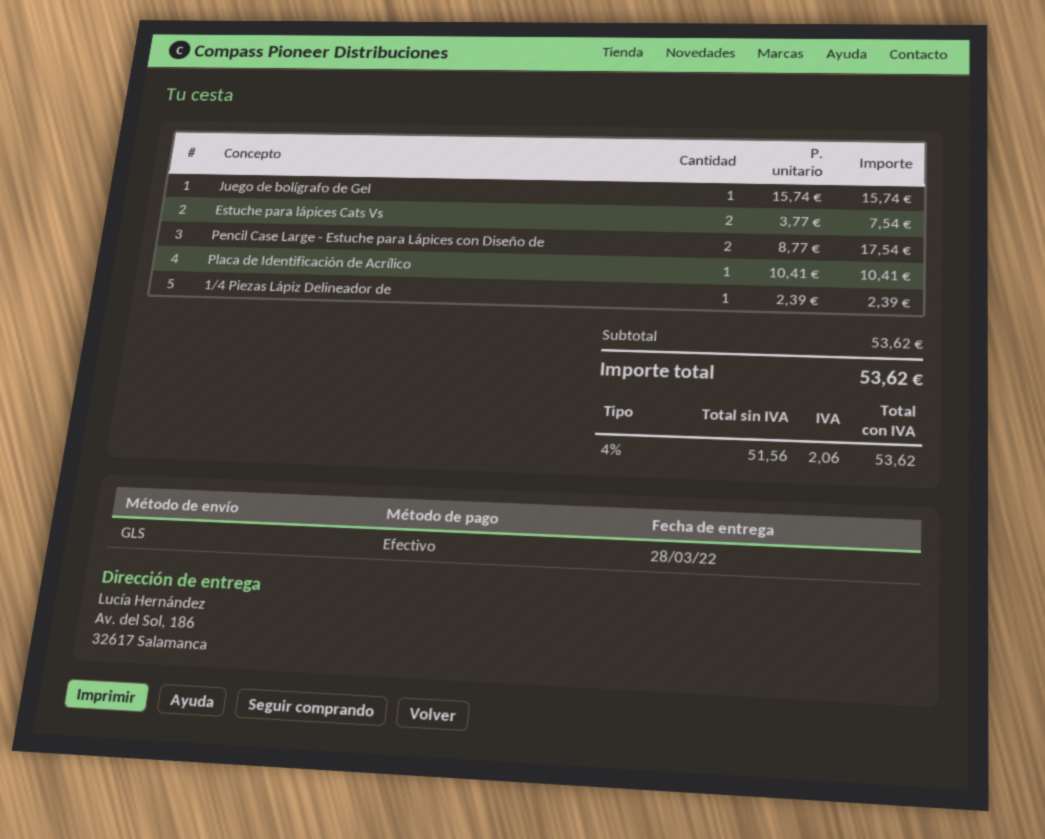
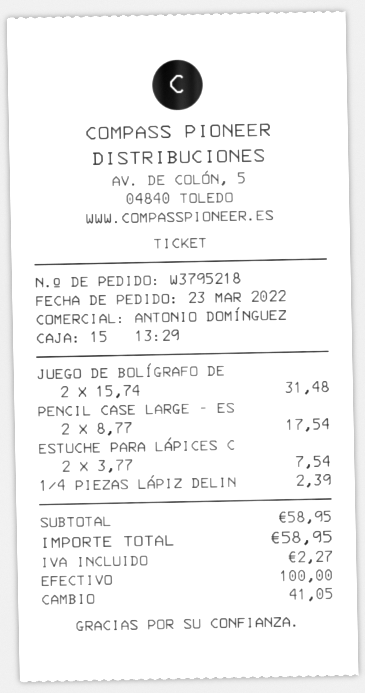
Juego de bolígrafo de Gel: 1 x 15.74 = 15.74 -> 2 x 15.74 = 31.48
Placa de Identificación de Acrílico: 1 x 10.41 = 10.41 -> none
subtotal: 53.62 -> 58.95
tax: 2.06 -> 2.27
total: 53.62 -> 58.95

